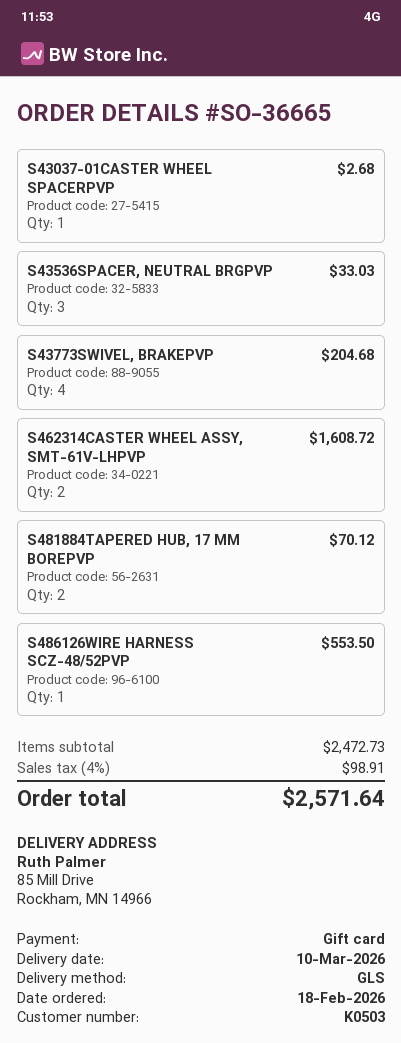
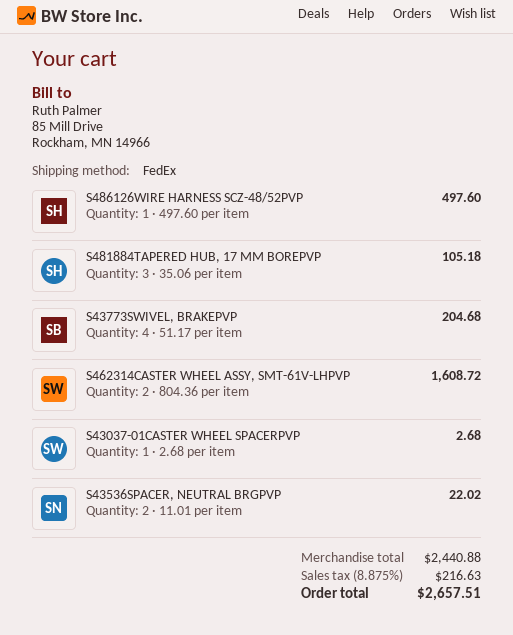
shipping method: GLS -> FedEx
S43536SPACER, NEUTRAL BRGPVP: 3 for 33.03 -> 2 for 22.02
S481884TAPERED HUB, 17 MM BOREPVP: 2 for 70.12 -> 3 for 105.18
S486126WIRE HARNESS SCZ-48/52PVP: 1 for 553.50 -> 1 for 497.60
subtotal: 2472.73 -> 2440.88
tax: 4% = 98.91 -> 8.875% = 216.63
total: 2571.64 -> 2657.51

